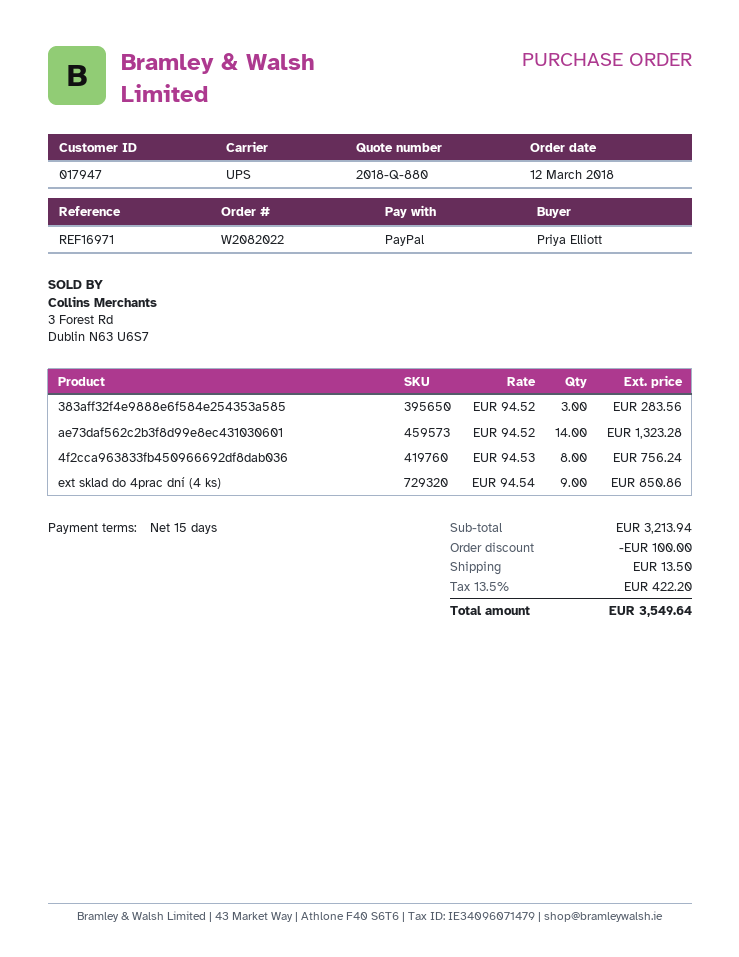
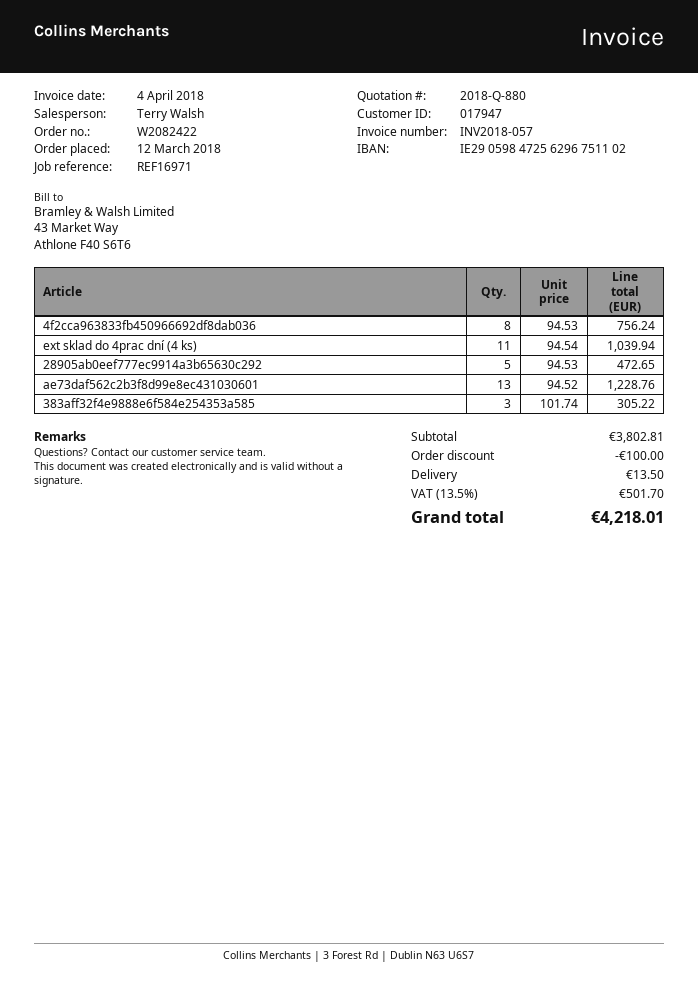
order number: W2082022 -> W2082422
383aff32f4e9888e6f584e254353a585: 3 x 94.52 = 283.56 -> 3 x 101.74 = 305.22
ae73daf562c2b3f8d99e8ec431030601: 14 x 94.52 = 1323.28 -> 13 x 94.52 = 1228.76
ext sklad do 4prac dní (4 ks): 9 x 94.54 = 850.86 -> 11 x 94.54 = 1039.94
28905ab0eef777ec9914a3b65630c292: none -> 5 x 94.53 = 472.65
subtotal: 3213.94 -> 3802.81
tax: 13.5% = 422.20 -> 13.5% = 501.70
total: 3549.64 -> 4218.01

